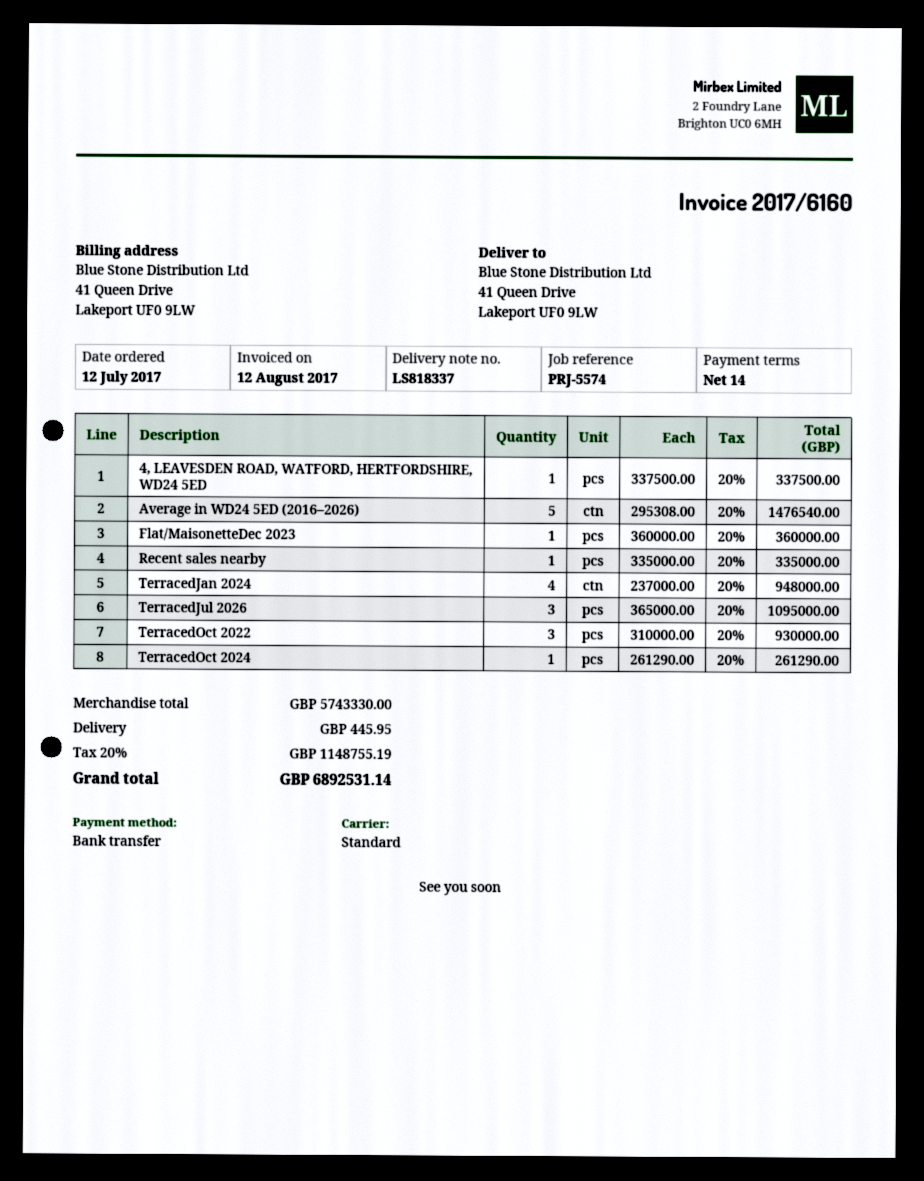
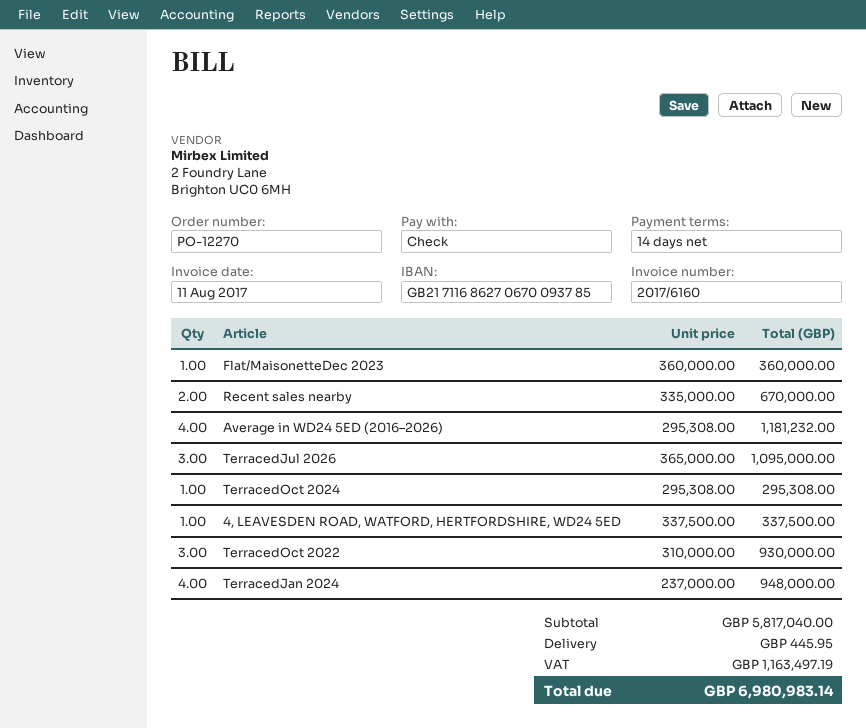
invoice date: 2017-08-12 -> 2017-08-11
payment method: bank transfer -> cheque
Average in WD24 5ED (2016–2026): 5 x 295308.00 = 1476540.00 -> 4 x 295308.00 = 1181232.00
Recent sales nearby: 1 x 335000.00 = 335000.00 -> 2 x 335000.00 = 670000.00
TerracedOct 2024: 1 x 261290.00 = 261290.00 -> 1 x 295308.00 = 295308.00
subtotal: 5743330.00 -> 5817040.00
tax: 1148755.19 -> 1163497.19
total: 6892531.14 -> 6980983.14

